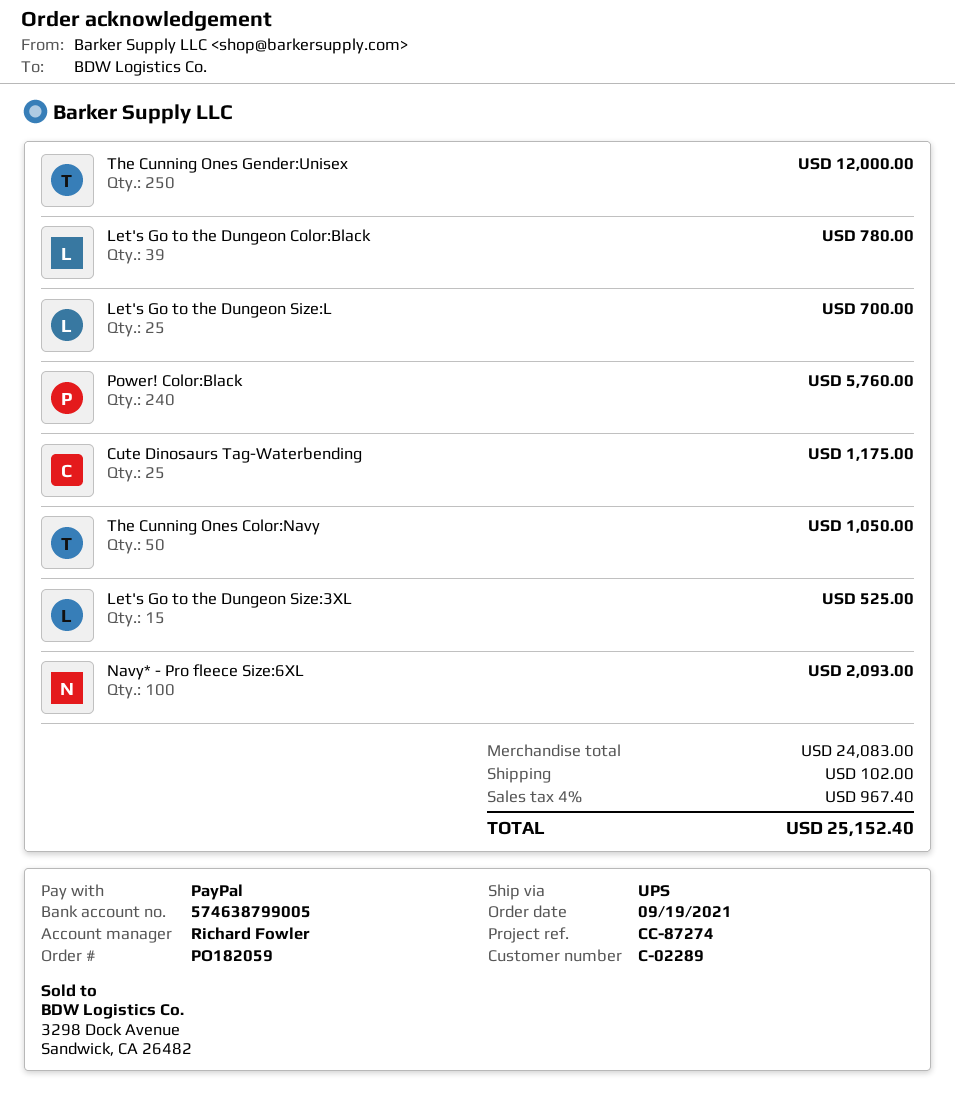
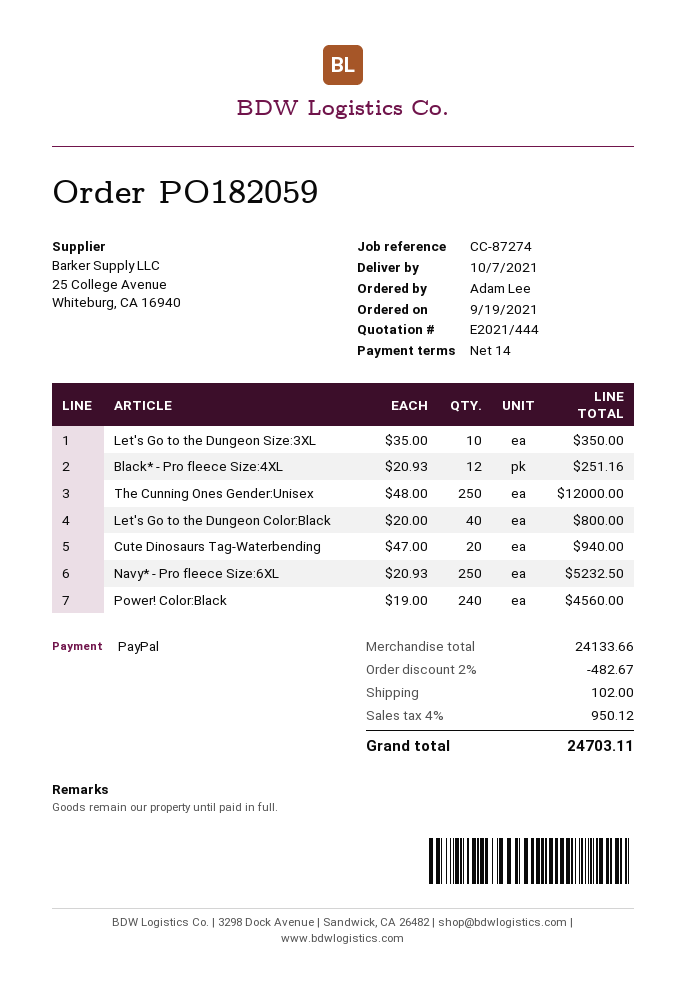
Let's Go to the Dungeon Color:Black: 39 for 780.00 -> 40 for 800.00
Let's Go to the Dungeon Size:L: 25 for 700.00 -> none
Power! Color:Black: 240 for 5760.00 -> 240 for 4560.00
Cute Dinosaurs Tag-Waterbending: 25 for 1175.00 -> 20 for 940.00
The Cunning Ones Color:Navy: 50 for 1050.00 -> none
Let's Go to the Dungeon Size:3XL: 15 for 525.00 -> 10 for 350.00
Navy* - Pro fleece Size:6XL: 100 for 2093.00 -> 250 for 5232.50
Black* - Pro fleece Size:4XL: none -> 12 for 251.16
subtotal: 24083.00 -> 24133.66
discount: none -> 2% = 482.67
tax: 4% = 967.40 -> 4% = 950.12
total: 25152.40 -> 24703.11

